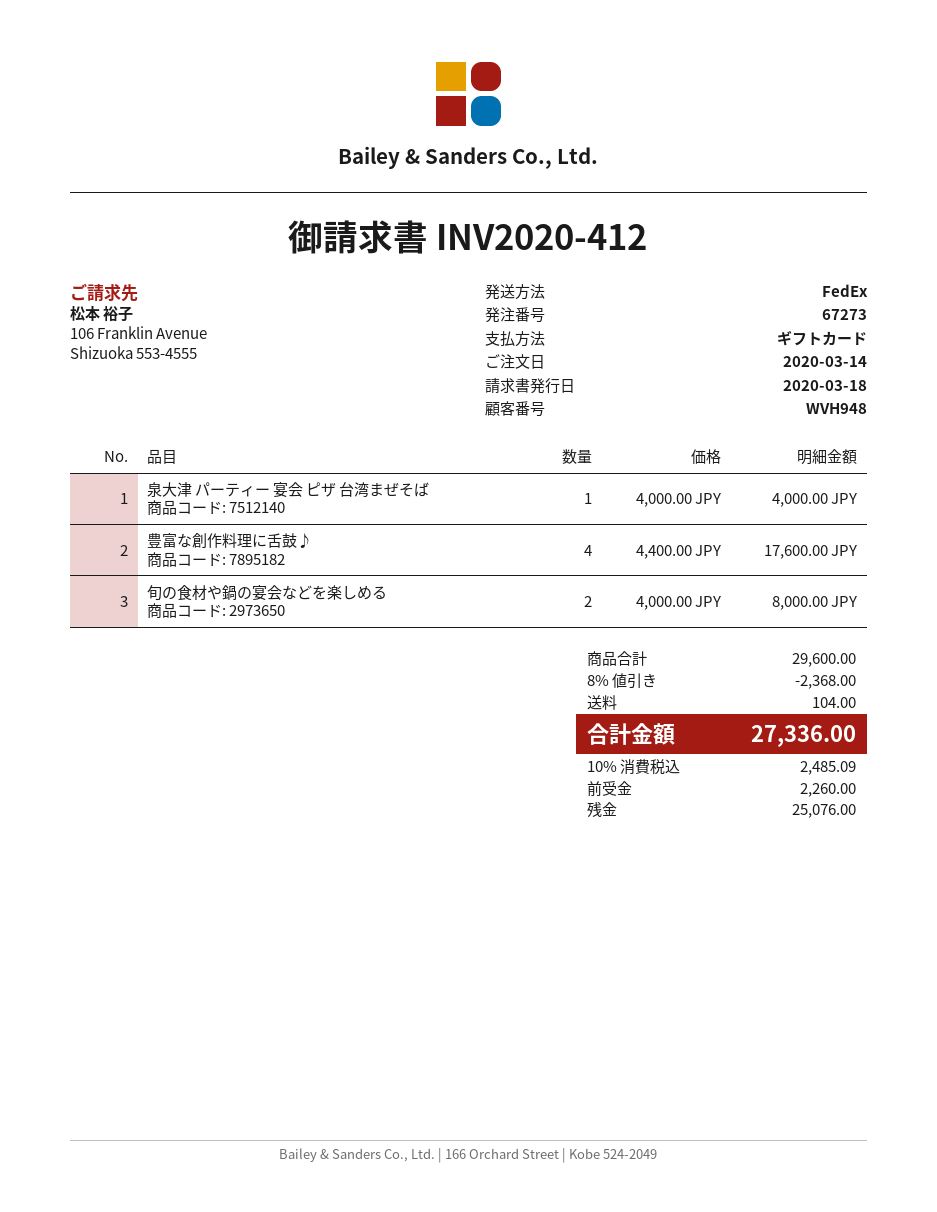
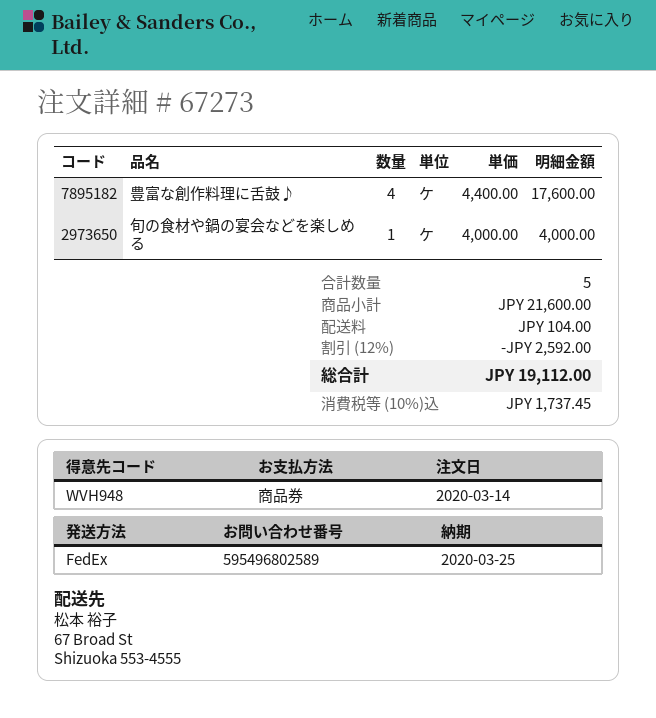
泉大津 パーティー 宴会 ピザ 台湾まぜそば: 1 x 4000.00 = 4000.00 -> none
旬の食材や鍋の宴会などを楽しめる: 2 x 4000.00 = 8000.00 -> 1 x 4000.00 = 4000.00
subtotal: 29600.00 -> 21600.00
discount: 8% = 2368.00 -> 12% = 2592.00
tax: 10% = 2485.09 -> 10% = 1737.45
total: 27336.00 -> 19112.00

